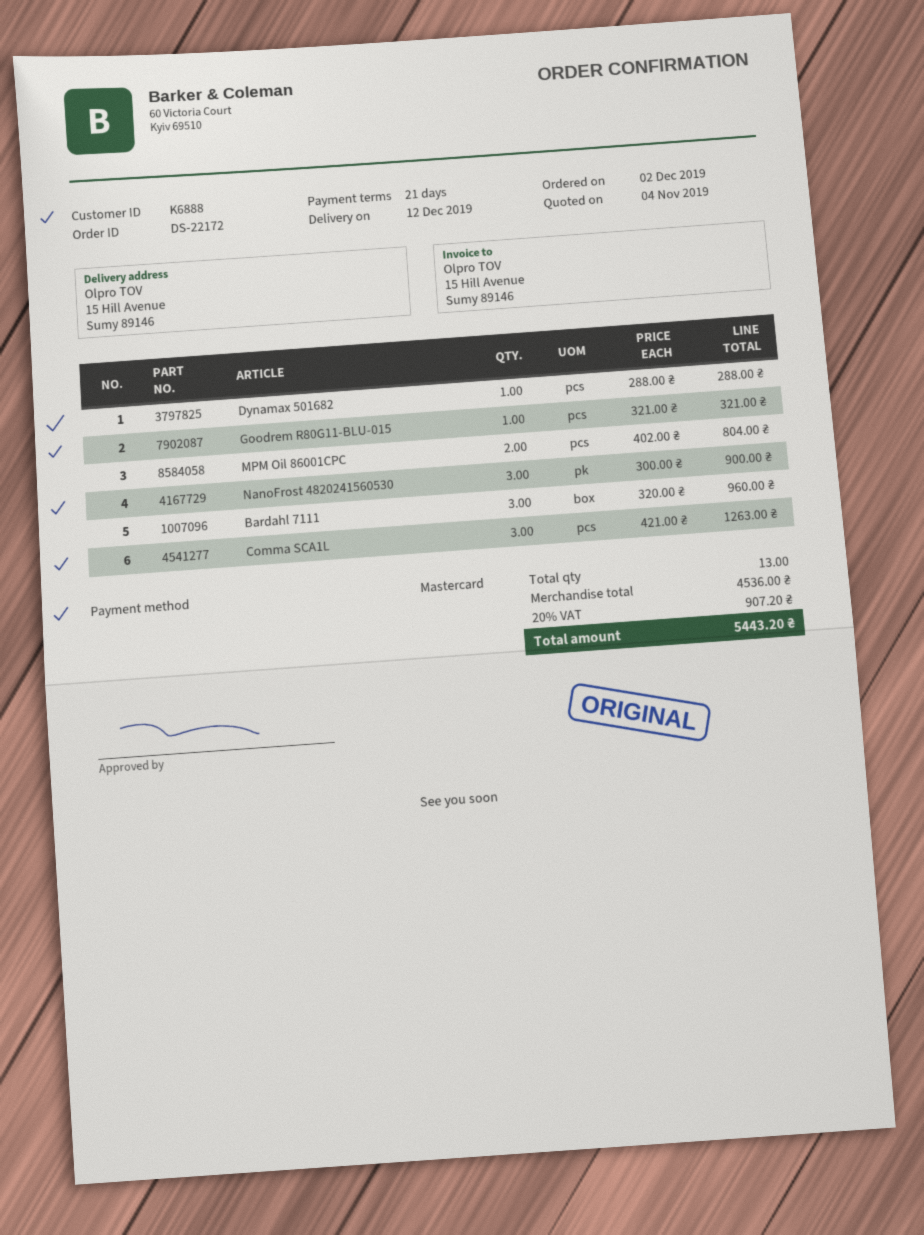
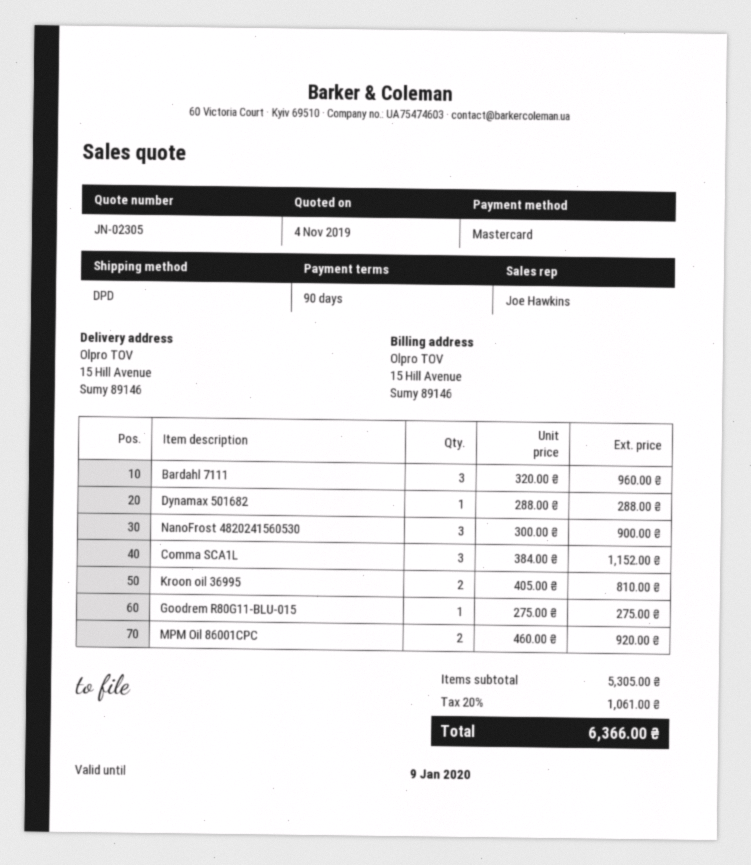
payment terms: 21 days -> 90 days
Goodrem R80G11-BLU-015: 1 x 321.00 = 321.00 -> 1 x 275.00 = 275.00
MPM Oil 86001CPC: 2 x 402.00 = 804.00 -> 2 x 460.00 = 920.00
Comma SCA1L: 3 x 421.00 = 1263.00 -> 3 x 384.00 = 1152.00
Kroon oil 36995: none -> 2 x 405.00 = 810.00
subtotal: 4536.00 -> 5305.00
tax: 20% = 907.20 -> 20% = 1061.00
total: 5443.20 -> 6366.00

